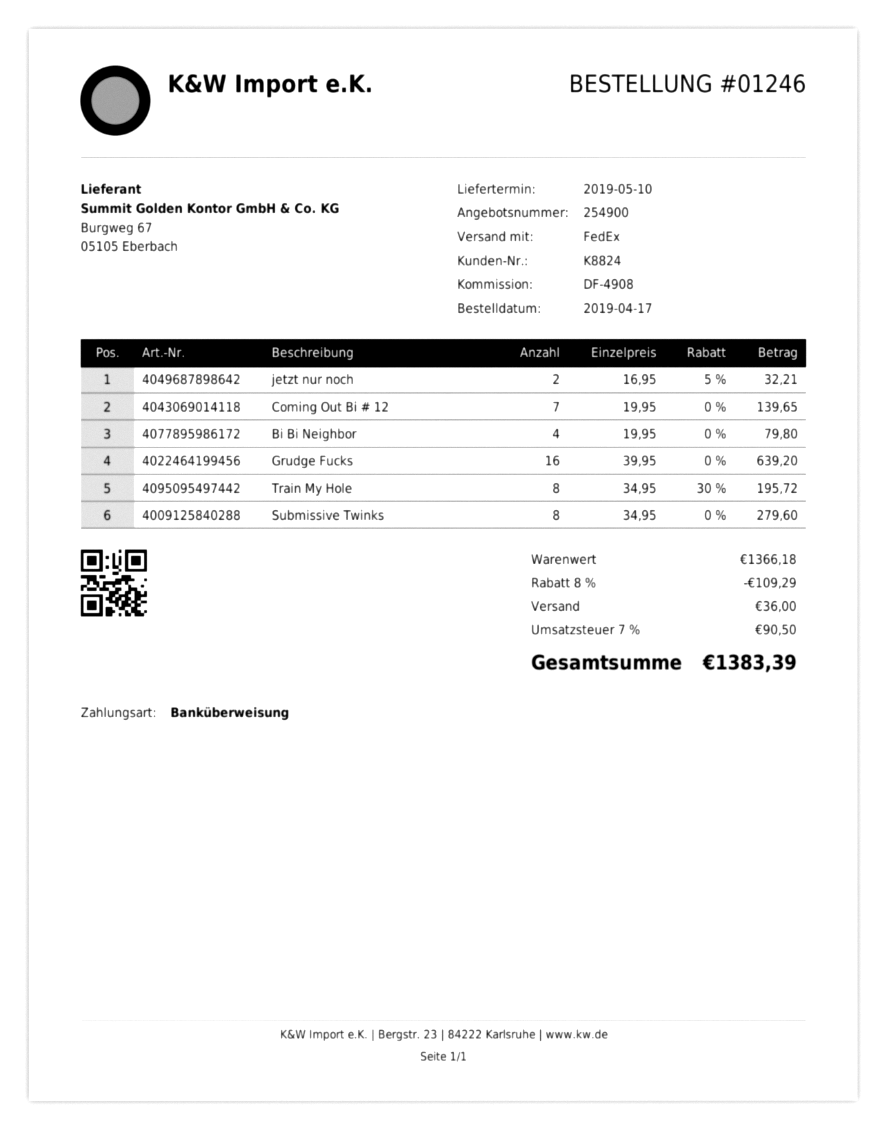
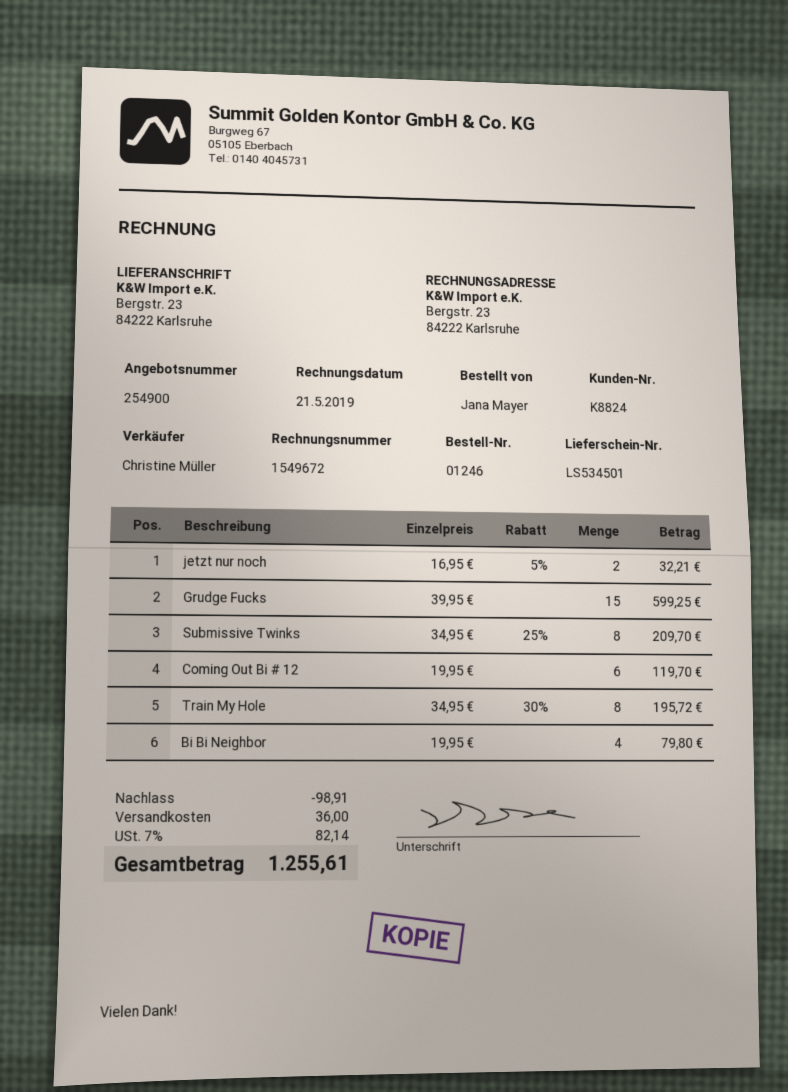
Coming Out Bi # 12: 7 x 19.95 = 139.65 -> 6 x 19.95 = 119.70
Grudge Fucks: 16 x 39.95 = 639.20 -> 15 x 39.95 = 599.25
Submissive Twinks: 8 x 34.95 = 279.60 -> 8 x 34.95 - 25% = 209.70
discount: 109.29 -> 98.91
tax: 7% = 90.50 -> 7% = 82.14
total: 1383.39 -> 1255.61

